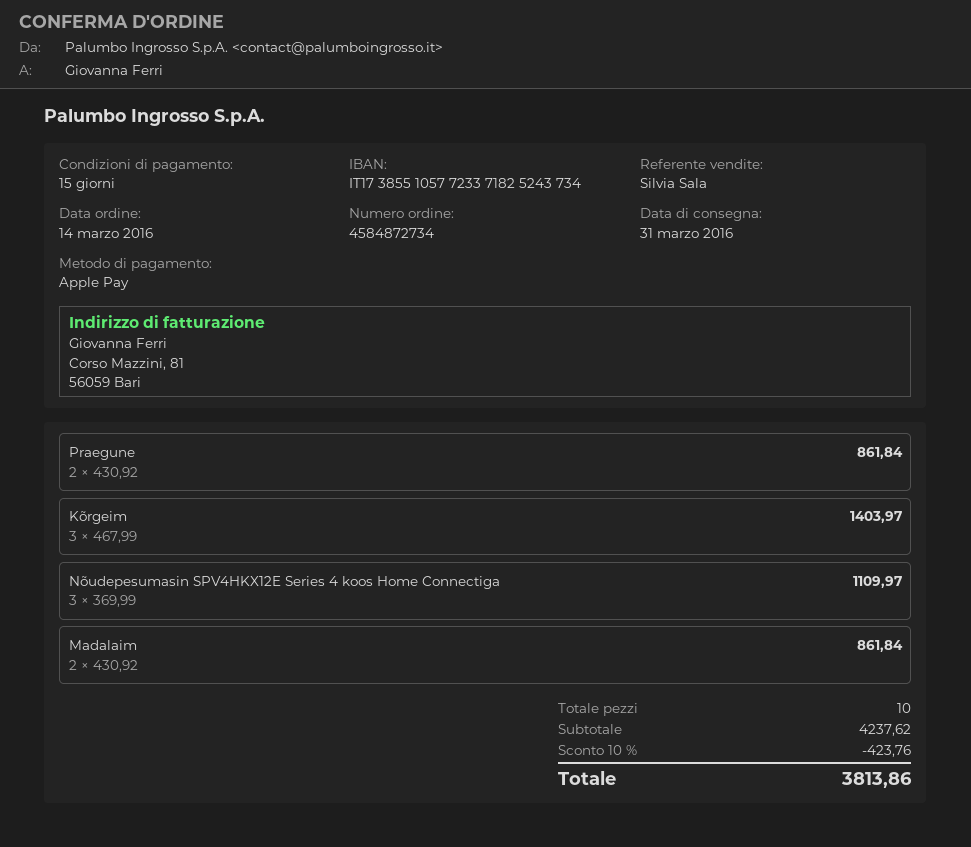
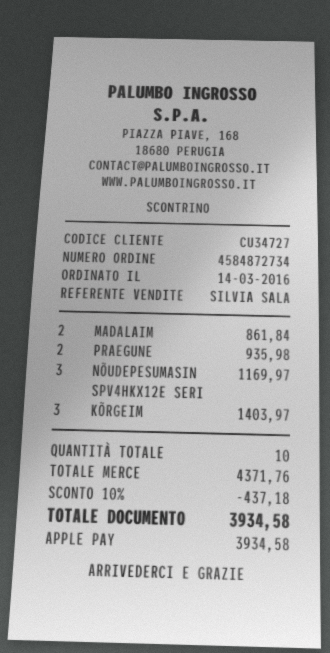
Praegune: 2 for 861.84 -> 2 for 935.98
Nõudepesumasin SPV4HKX12E Series 4 koos Home Connectiga: 3 for 1109.97 -> 3 for 1169.97
subtotal: 4237.62 -> 4371.76
discount: 10% = 423.76 -> 10% = 437.18
total: 3813.86 -> 3934.58

